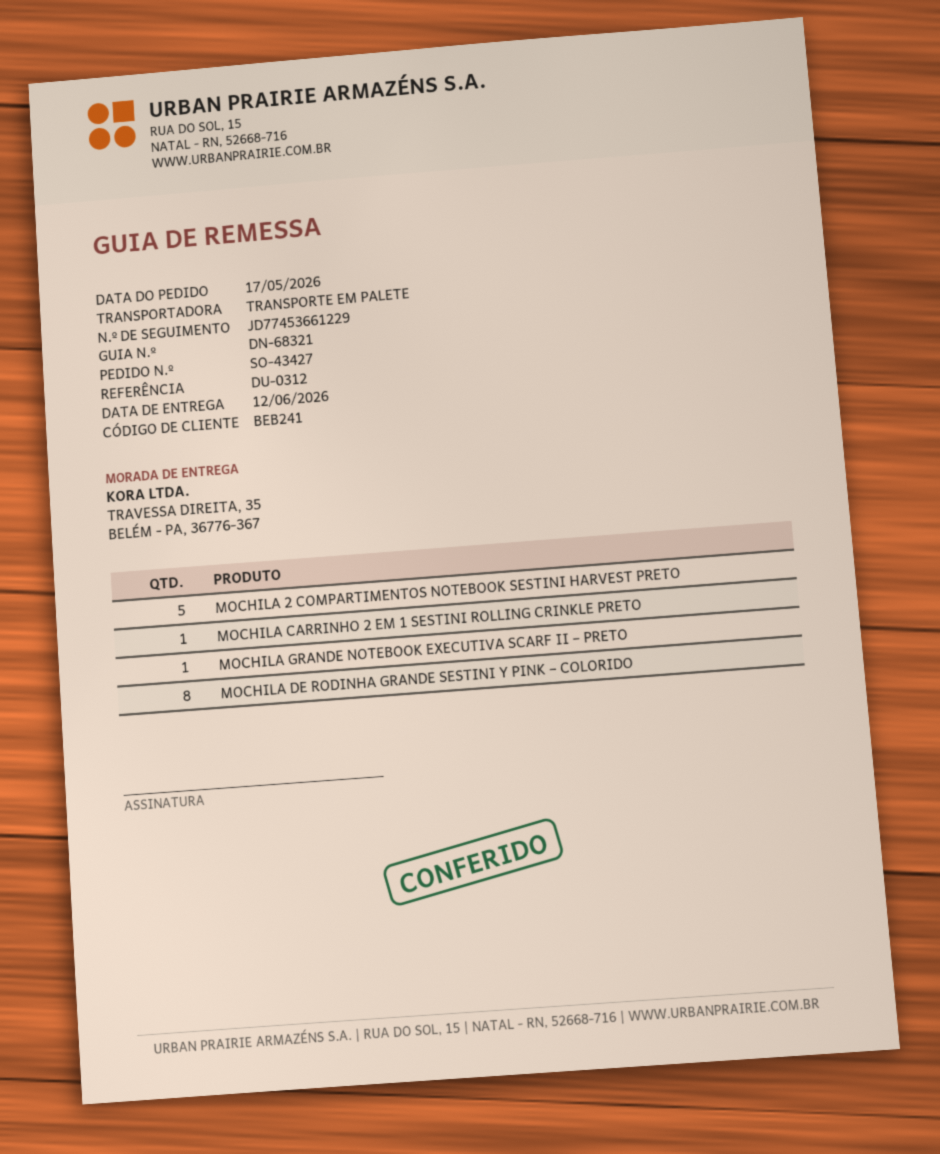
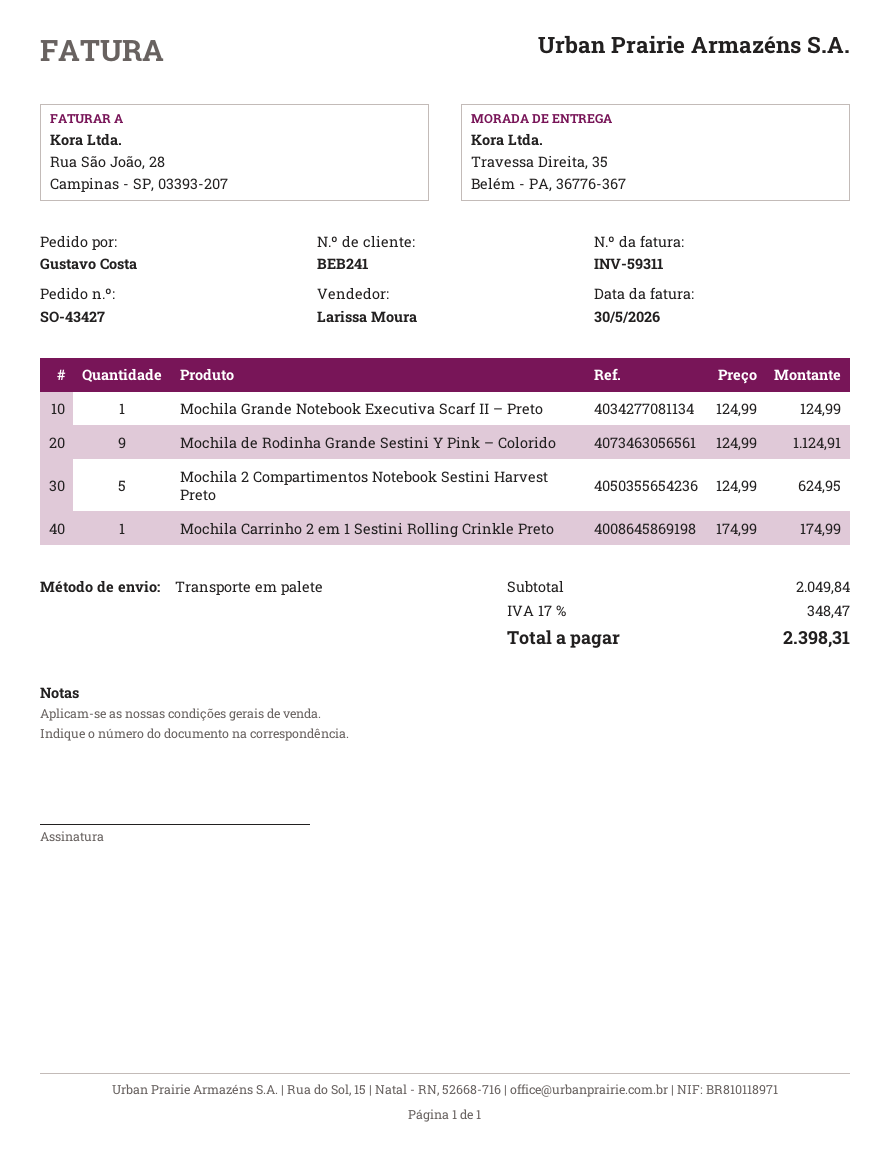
MOCHILA DE RODINHA GRANDE SESTINI Y PINK – COLORIDO: 8 -> 9

